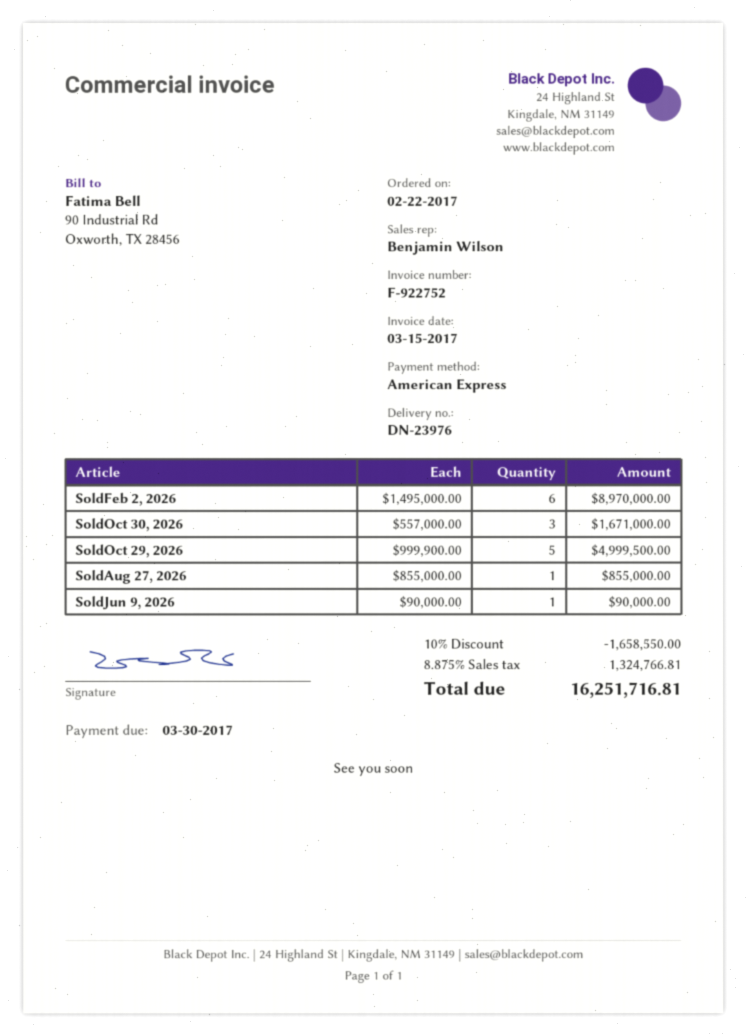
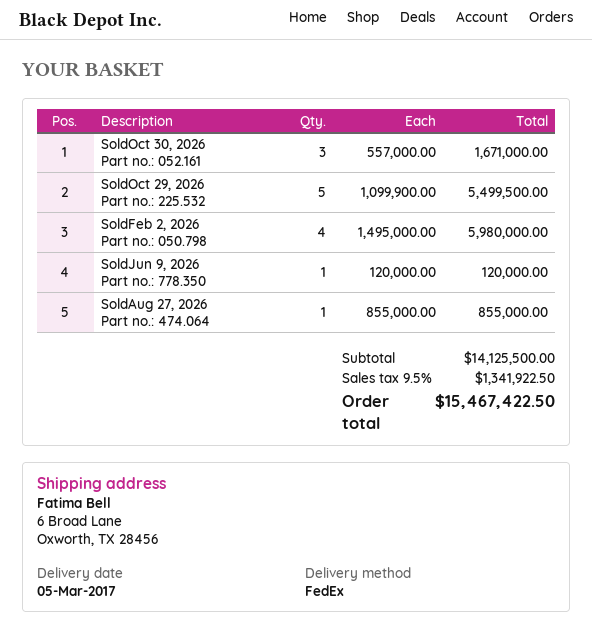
SoldFeb 2, 2026: 6 x 1495000.00 = 8970000.00 -> 4 x 1495000.00 = 5980000.00
SoldOct 29, 2026: 5 x 999900.00 = 4999500.00 -> 5 x 1099900.00 = 5499500.00
SoldJun 9, 2026: 1 x 90000.00 = 90000.00 -> 1 x 120000.00 = 120000.00
discount: 10% = 1658550.00 -> none
tax: 8.875% = 1324766.81 -> 9.5% = 1341922.50
total: 16251716.81 -> 15467422.50

